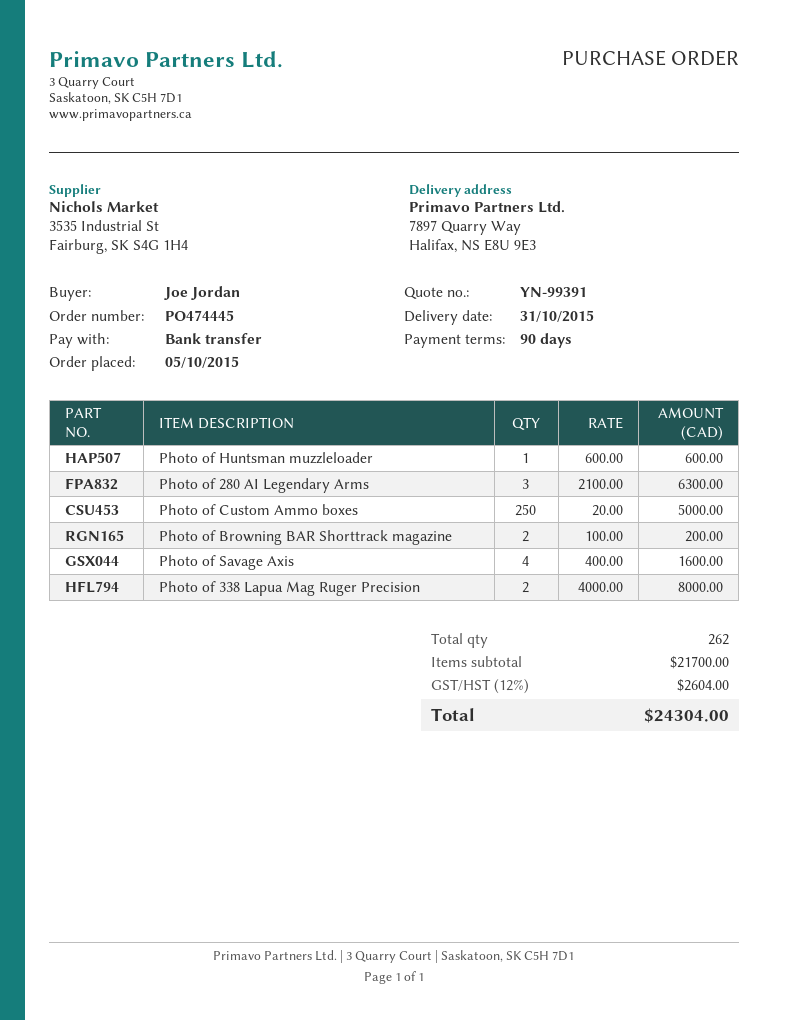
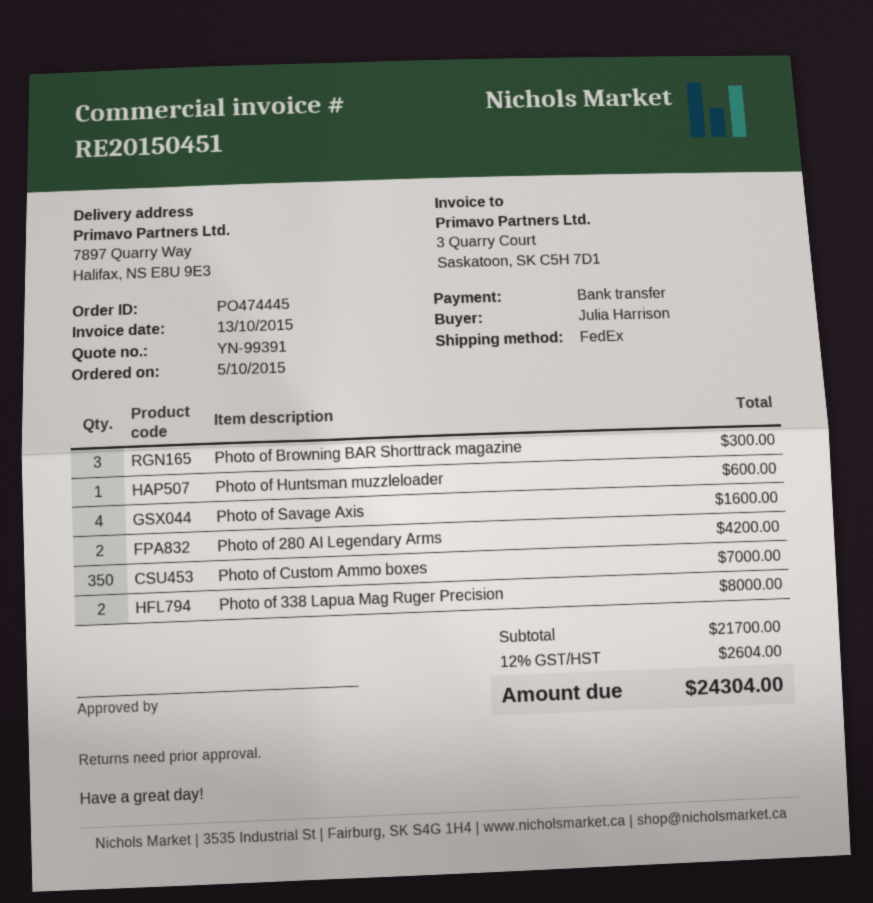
ordered by: Joe Jordan -> Julia Harrison
Photo of 280 AI Legendary Arms: 3 for 6300.00 -> 2 for 4200.00
Photo of Custom Ammo boxes: 250 for 5000.00 -> 350 for 7000.00
Photo of Browning BAR Shorttrack magazine: 2 for 200.00 -> 3 for 300.00

